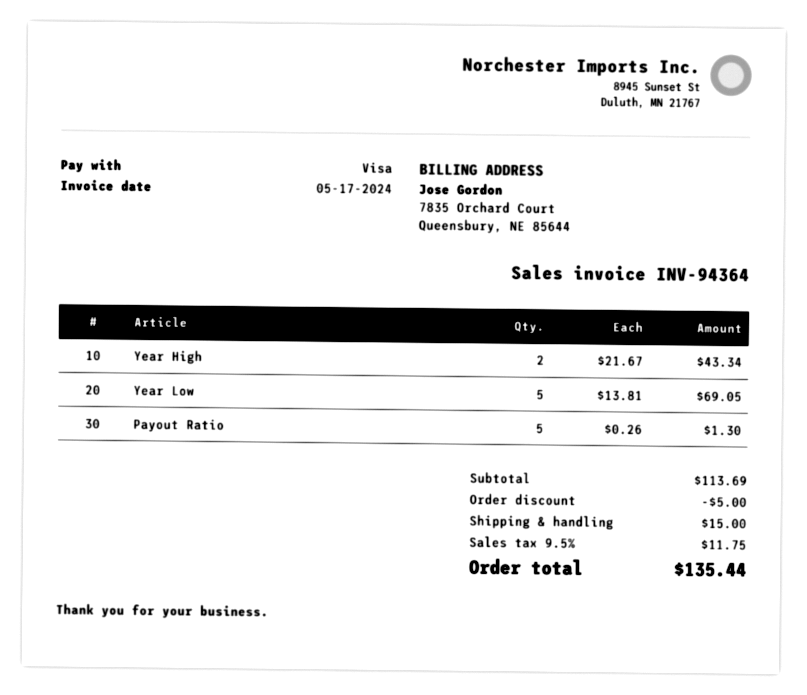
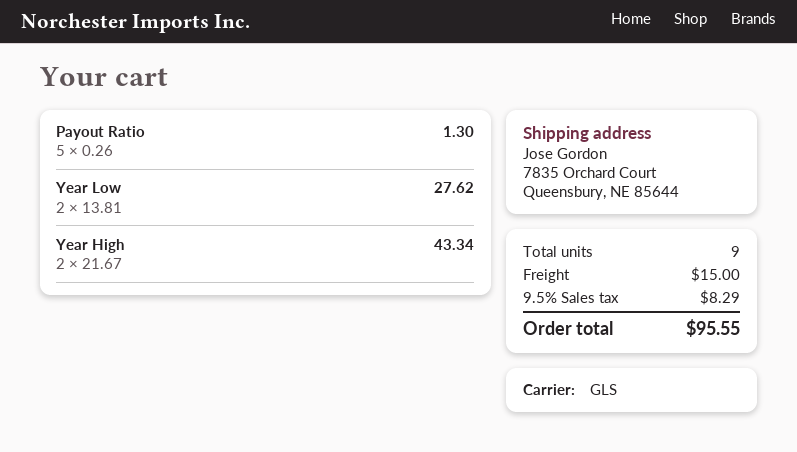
Year Low: 5 x 13.81 = 69.05 -> 2 x 13.81 = 27.62
discount: 5.00 -> none
tax: 9.5% = 11.75 -> 9.5% = 8.29
total: 135.44 -> 95.55

